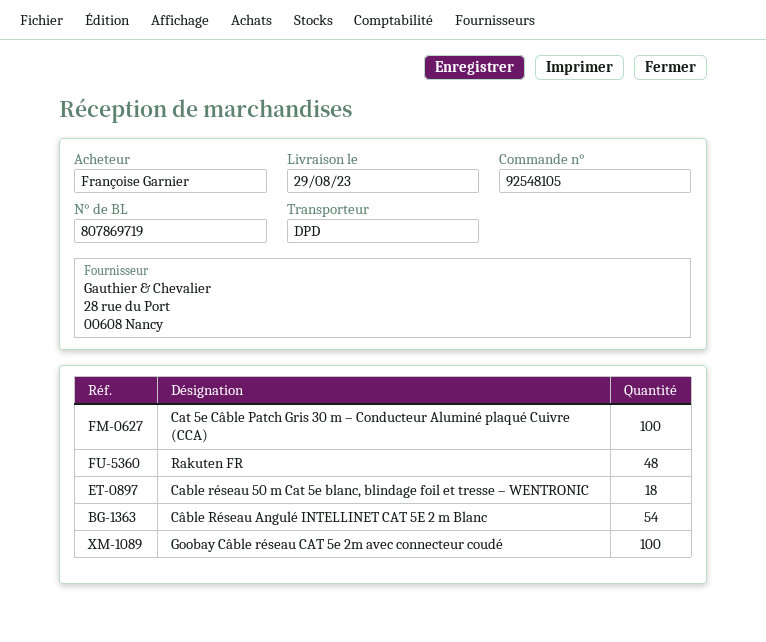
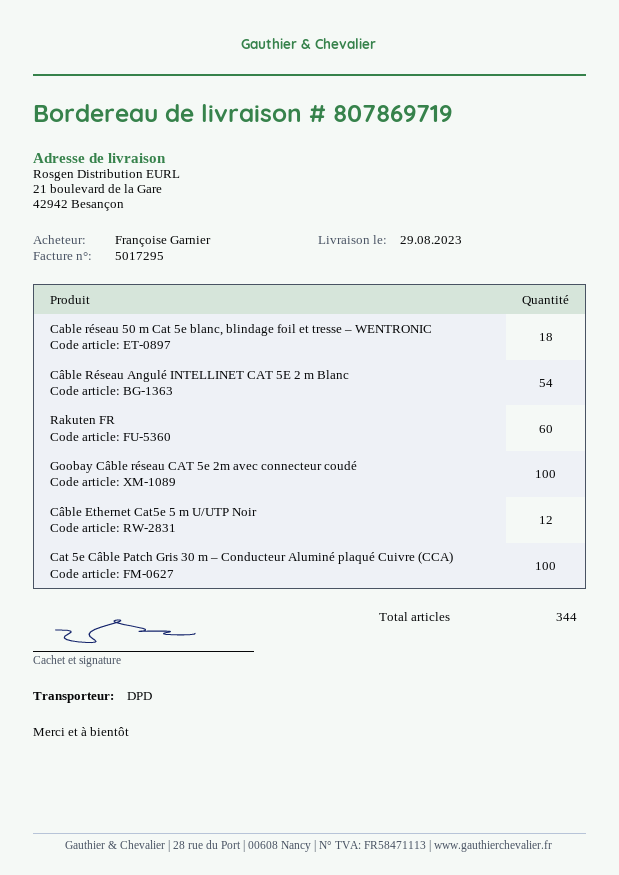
Rakuten FR: 48 -> 60
Câble Ethernet Cat5e 5 m U/UTP Noir: none -> 12

